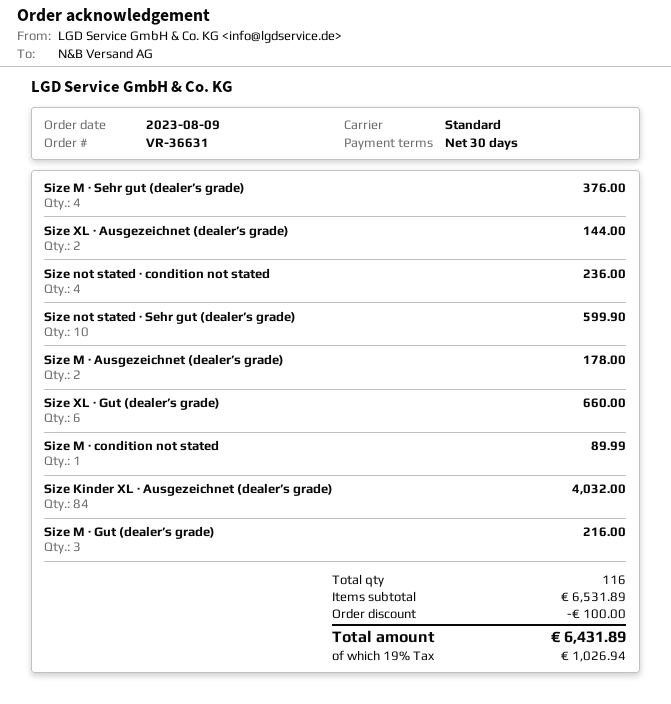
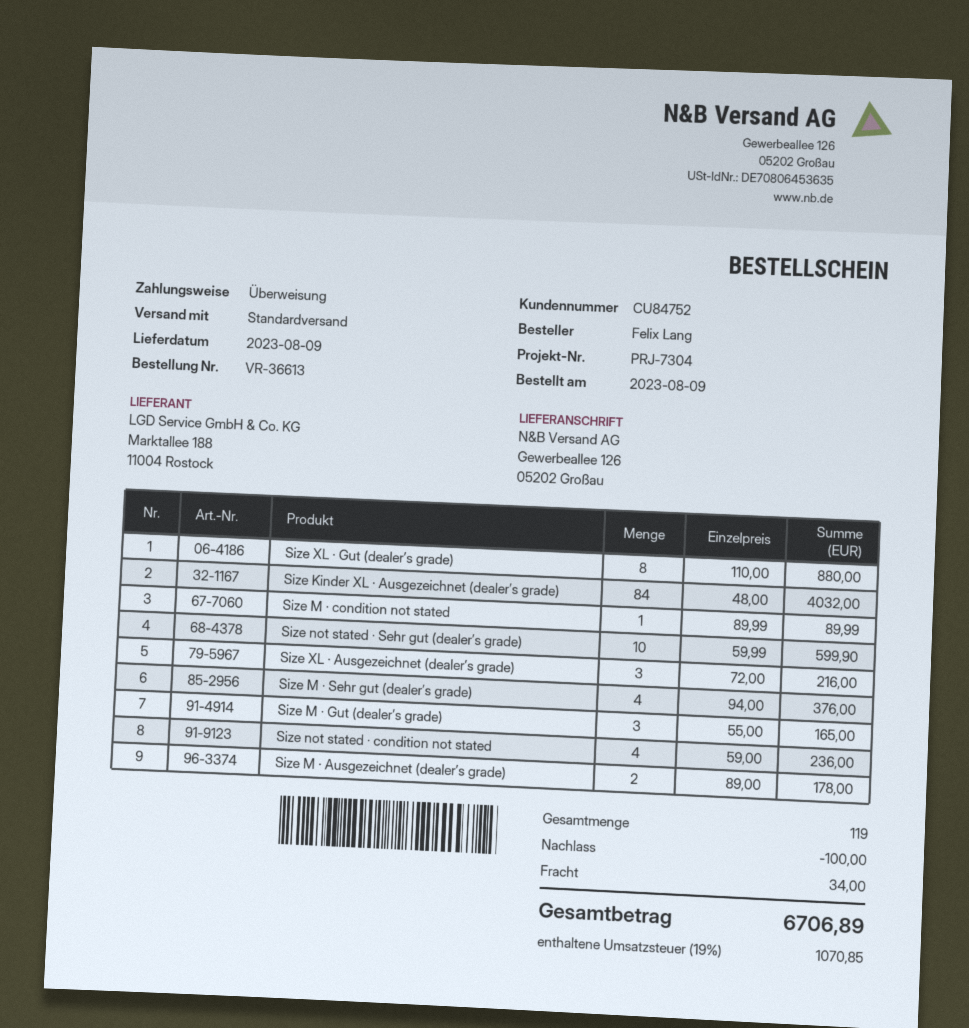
order number: VR-36631 -> VR-36613
Size XL · Ausgezeichnet (dealer’s grade): 2 for 144.00 -> 3 for 216.00
Size XL · Gut (dealer’s grade): 6 for 660.00 -> 8 for 880.00
Size M · Gut (dealer’s grade): 3 for 216.00 -> 3 for 165.00
total quantity: 116 -> 119
shipping: none -> 34.00
tax: 19% = 1026.94 -> 19% = 1070.85
total: 6431.89 -> 6706.89

